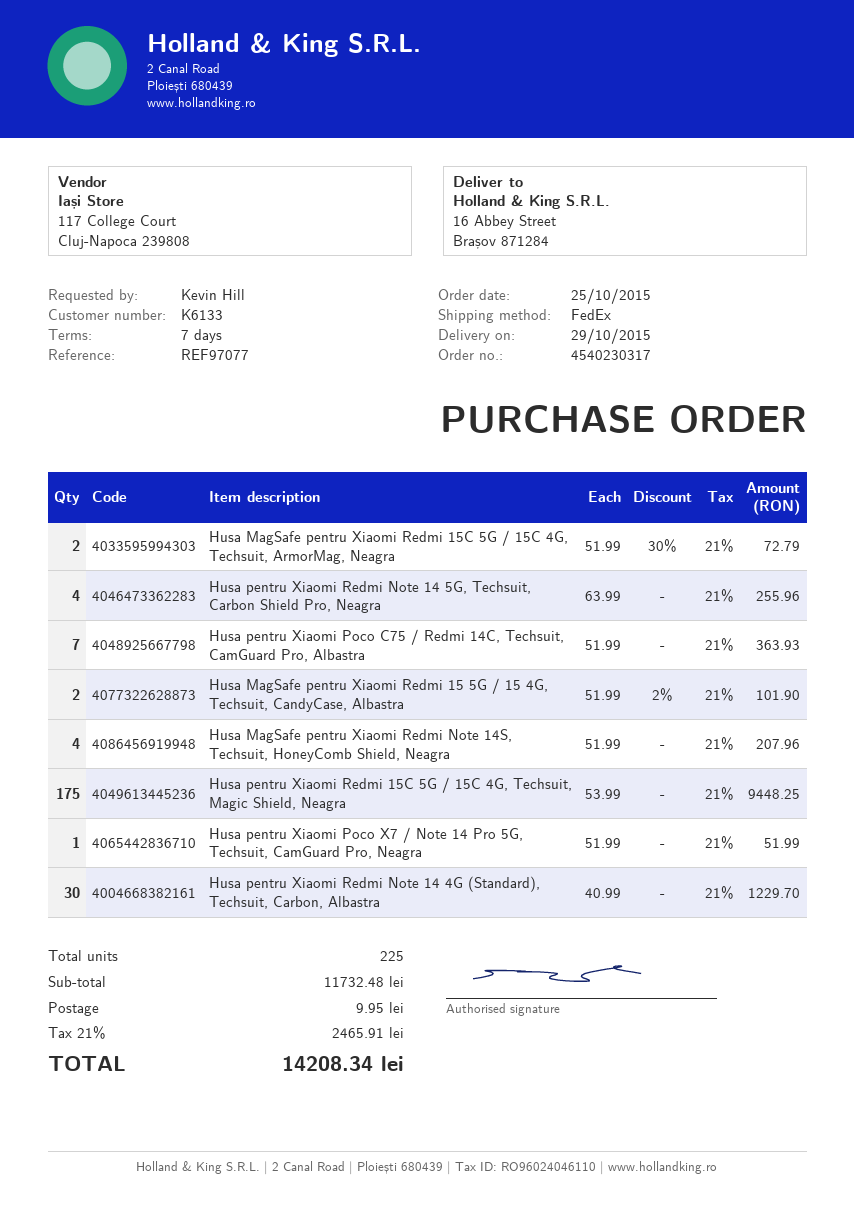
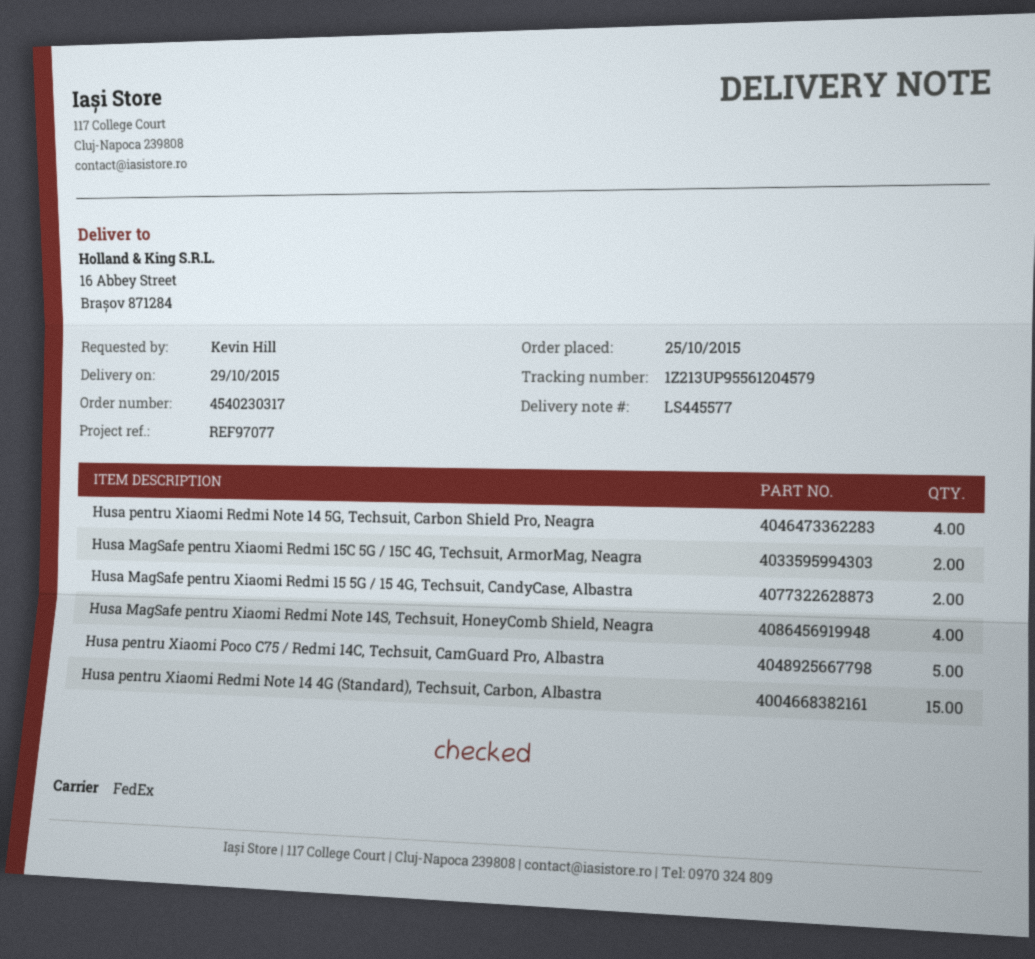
Husa pentru Xiaomi Poco C75 / Redmi 14C, Techsuit, CamGuard Pro, Albastra: 7 -> 5
Husa pentru Xiaomi Redmi 15C 5G / 15C 4G, Techsuit, Magic Shield, Neagra: 175 -> none
Husa pentru Xiaomi Poco X7 / Note 14 Pro 5G, Techsuit, CamGuard Pro, Neagra: 1 -> none
Husa pentru Xiaomi Redmi Note 14 4G (Standard), Techsuit, Carbon, Albastra: 30 -> 15

